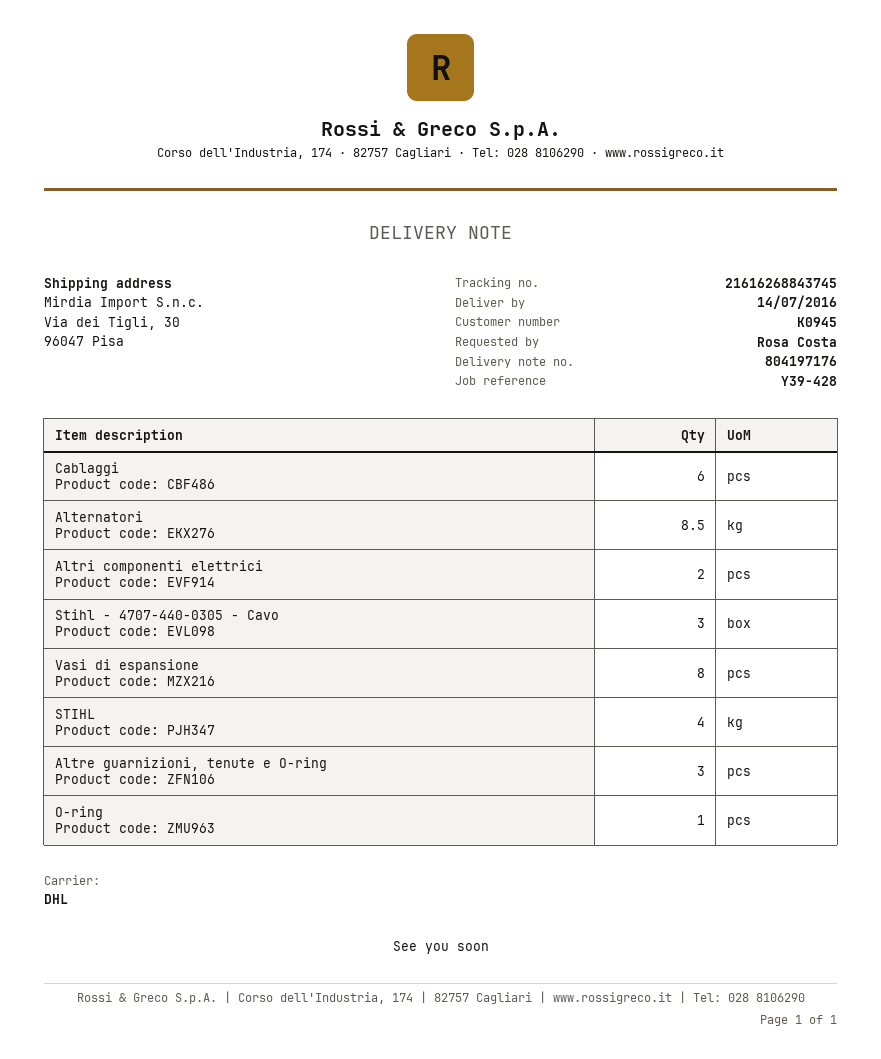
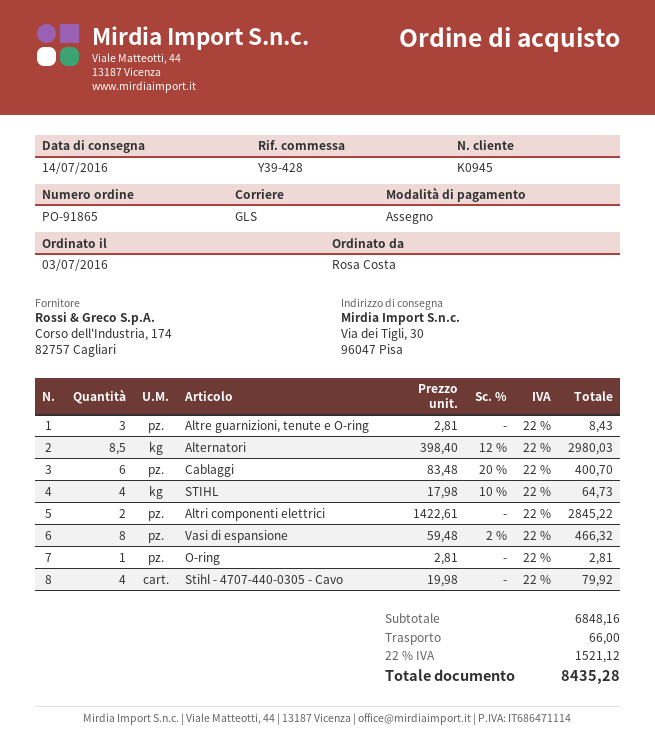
shipping method: DHL -> GLS
Stihl - 4707-440-0305 - Cavo: 3 -> 4

